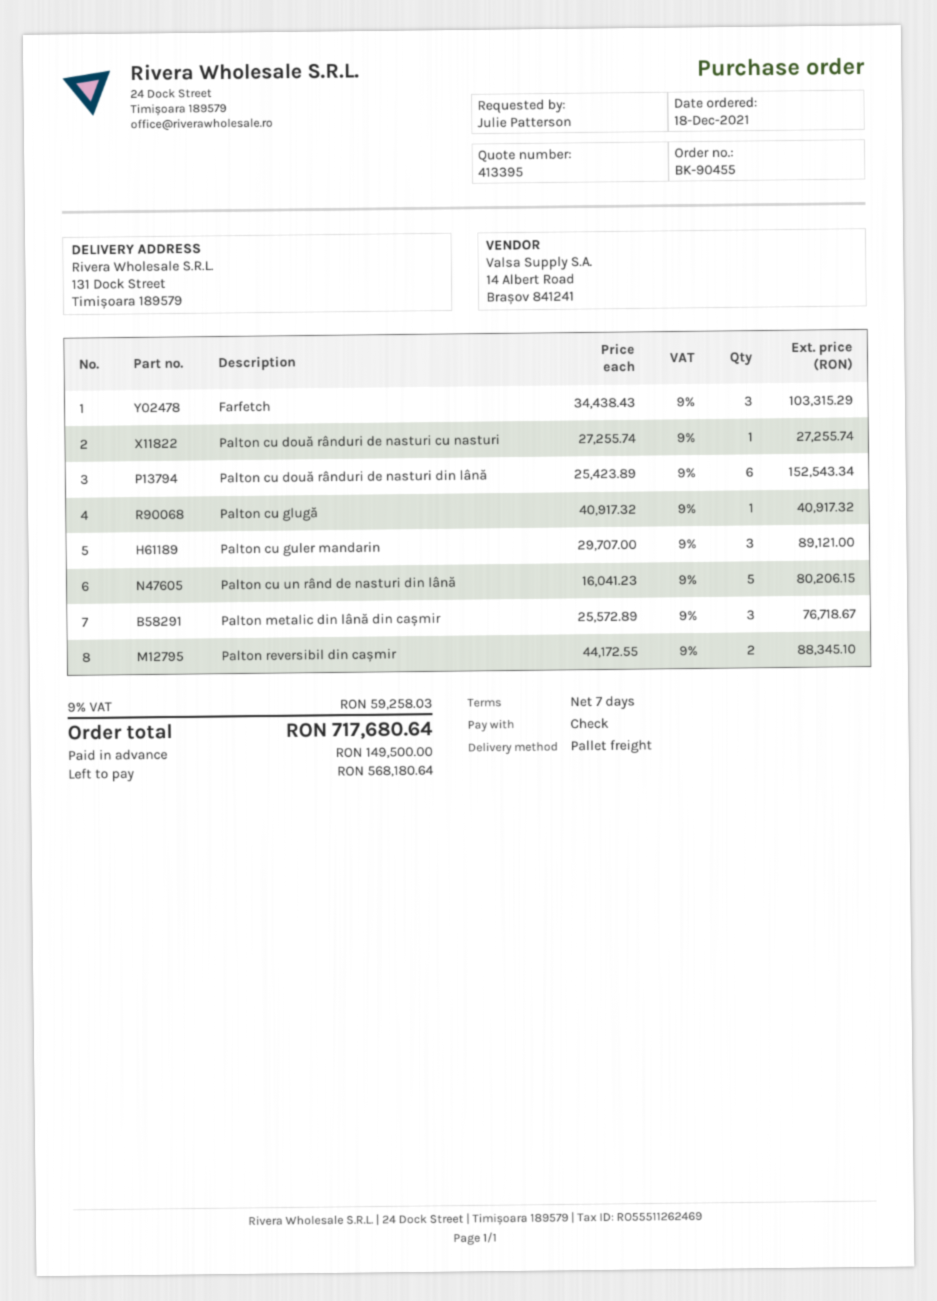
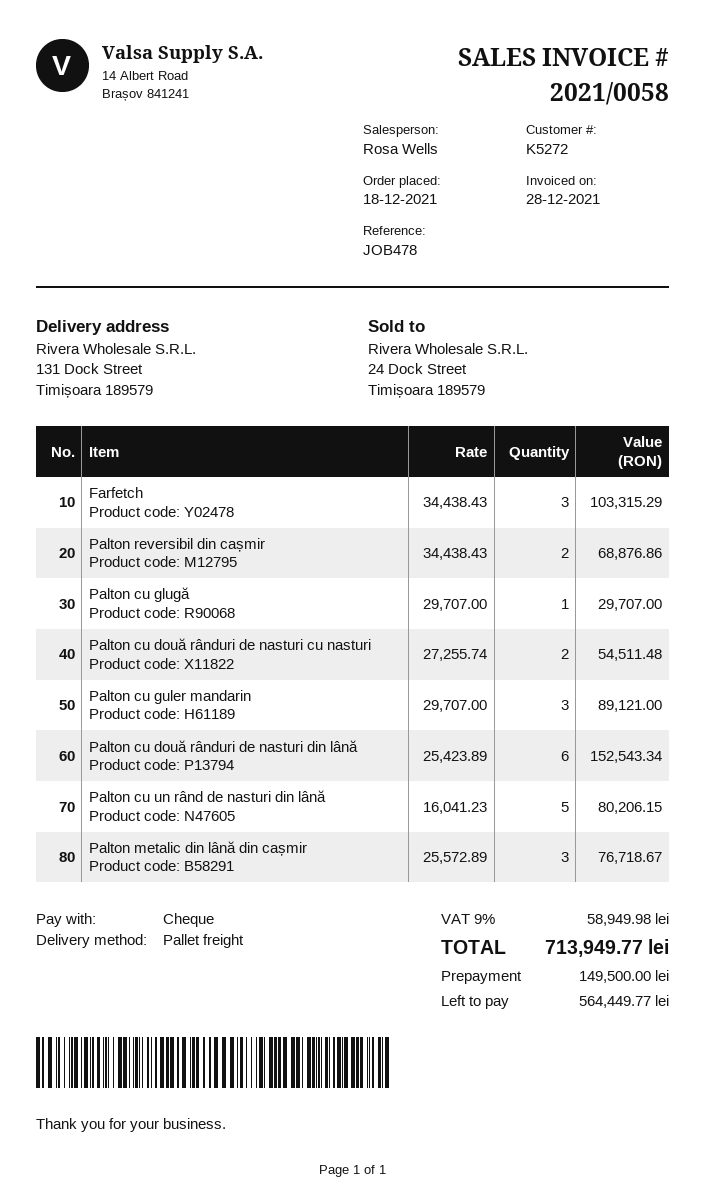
Palton cu două rânduri de nasturi cu nasturi: 1 x 27255.74 = 27255.74 -> 2 x 27255.74 = 54511.48
Palton cu glugă: 1 x 40917.32 = 40917.32 -> 1 x 29707.00 = 29707.00
Palton reversibil din cașmir: 2 x 44172.55 = 88345.10 -> 2 x 34438.43 = 68876.86
tax: 9% = 59258.03 -> 9% = 58949.98
total: 717680.64 -> 713949.77
balance: 568180.64 -> 564449.77

